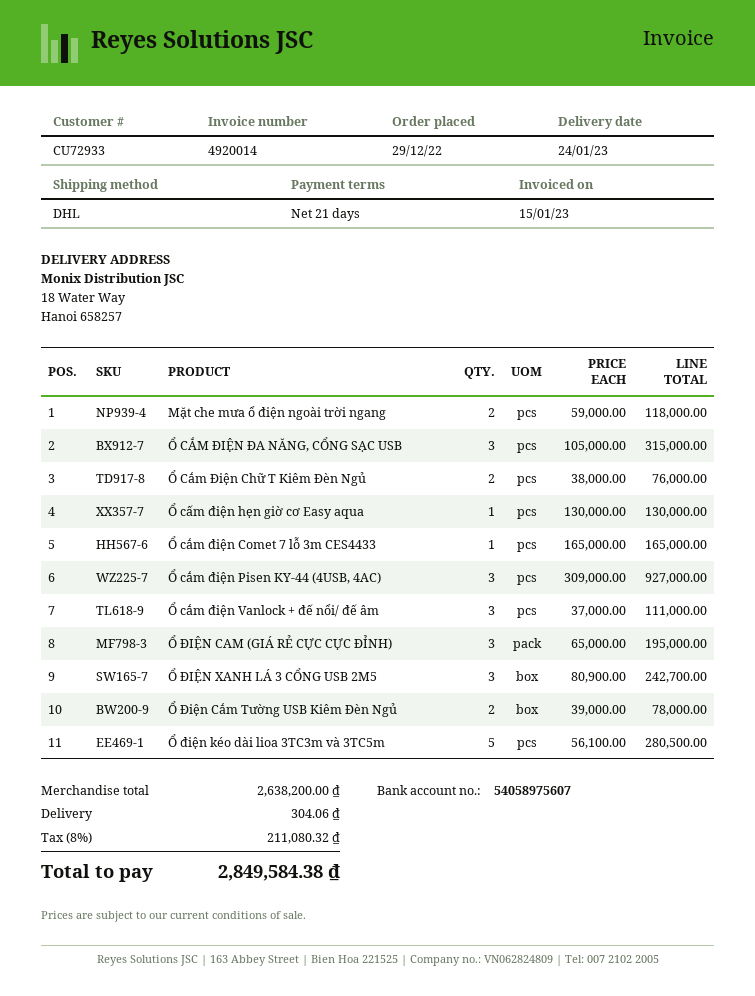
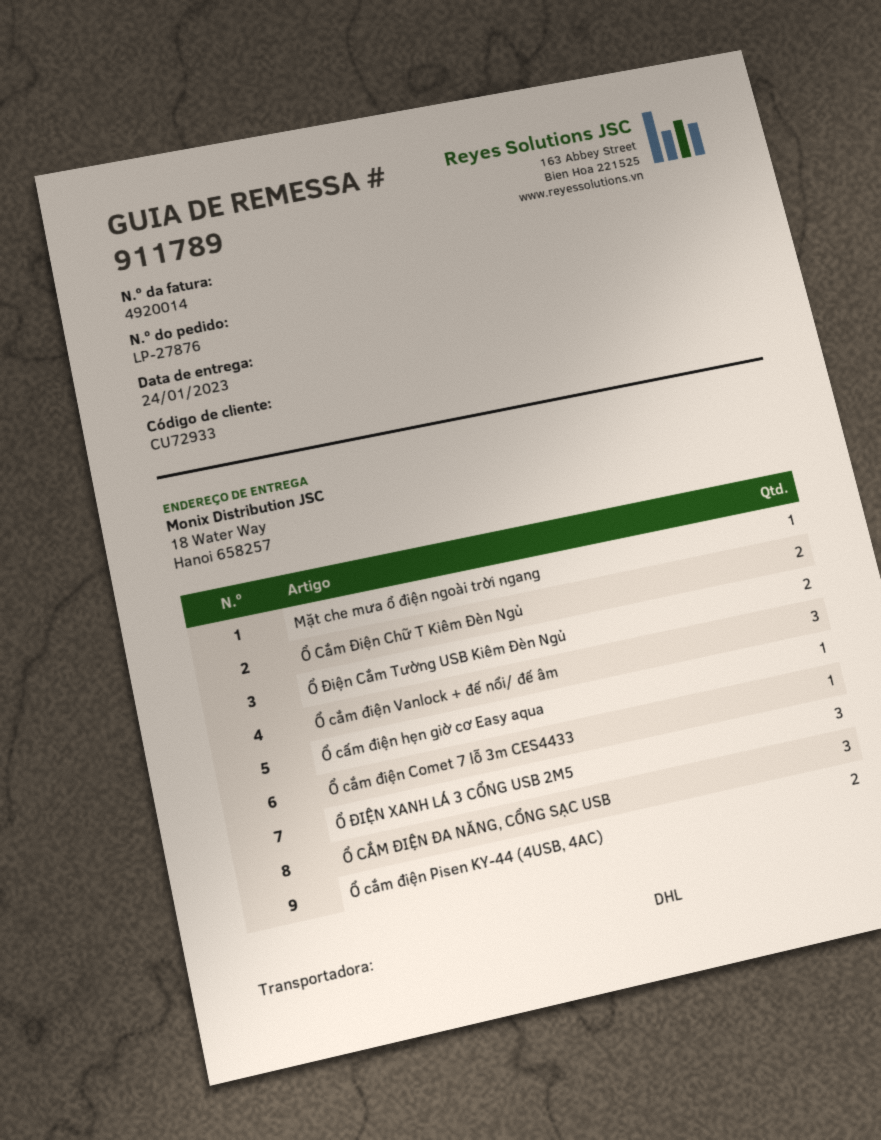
Mặt che mưa ổ điện ngoài trời ngang: 2 -> 1
Ổ cắm điện Pisen KY-44 (4USB, 4AC): 3 -> 2
Ổ ĐIỆN CAM (GIÁ RẺ CỰC CỰC ĐỈNH): 3 -> none
Ổ điện kéo dài lioa 3TC3m và 3TC5m: 5 -> none

